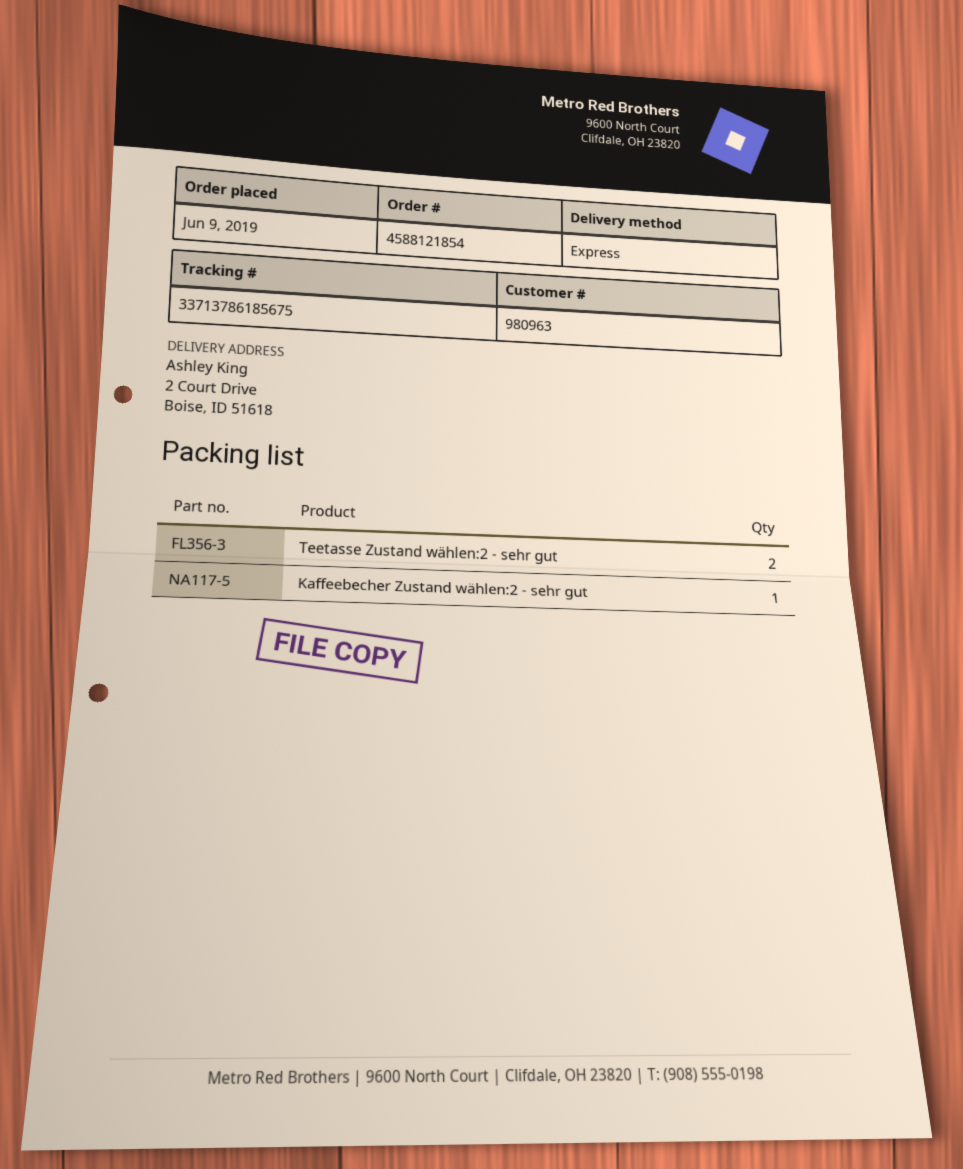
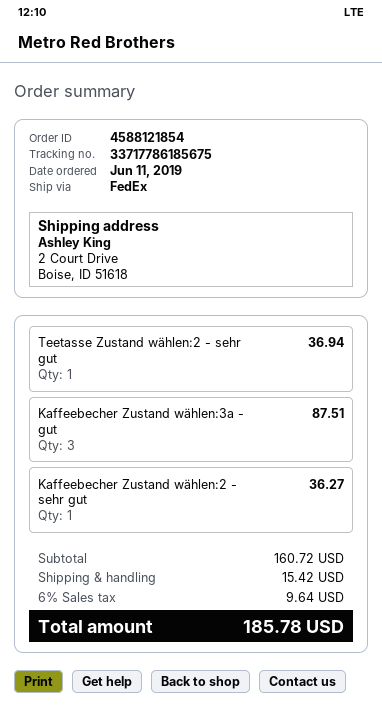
order date: 2019-06-09 -> 2019-06-11
shipping method: express -> FedEx
tracking number: 33713786185675 -> 33717786185675
Teetasse Zustand wählen:2 - sehr gut: 2 -> 1
Kaffeebecher Zustand wählen:3a - gut: none -> 3

